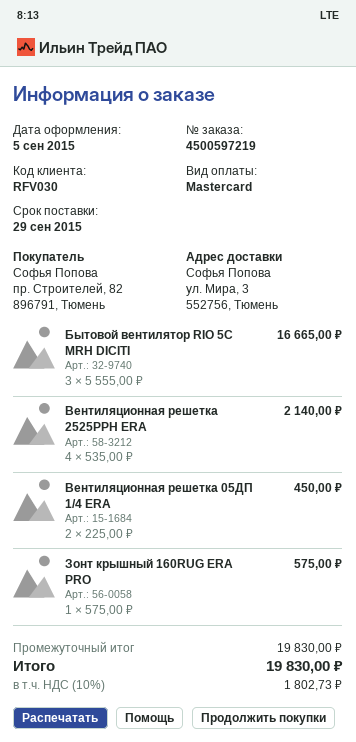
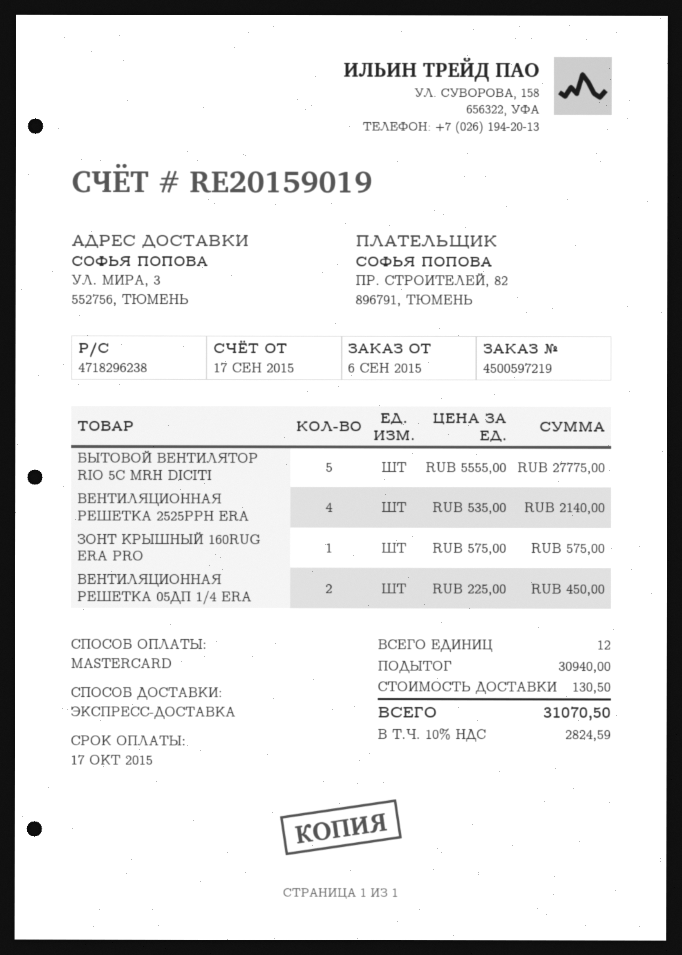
order date: 2015-09-05 -> 2015-09-06
Бытовой вентилятор RIO 5C MRH DICITI: 3 x 5555.00 = 16665.00 -> 5 x 5555.00 = 27775.00
subtotal: 19830.00 -> 30940.00
shipping: none -> 130.50
tax: 10% = 1802.73 -> 10% = 2824.59
total: 19830.00 -> 31070.50

